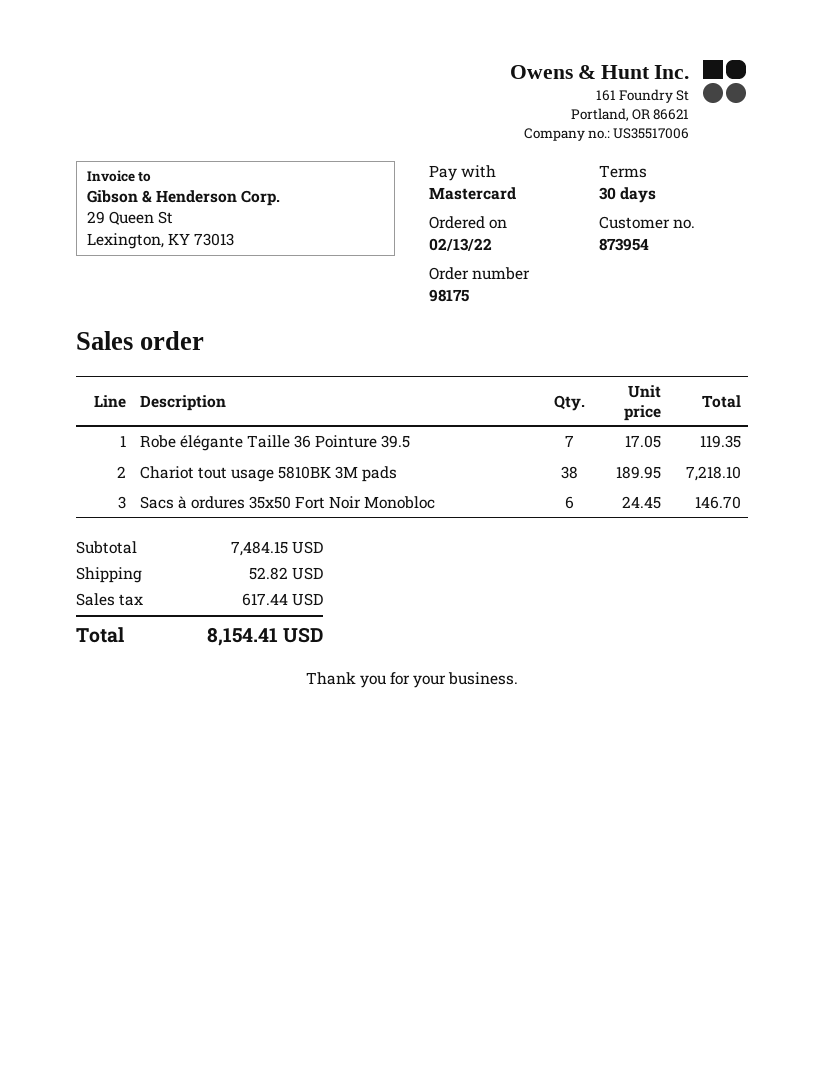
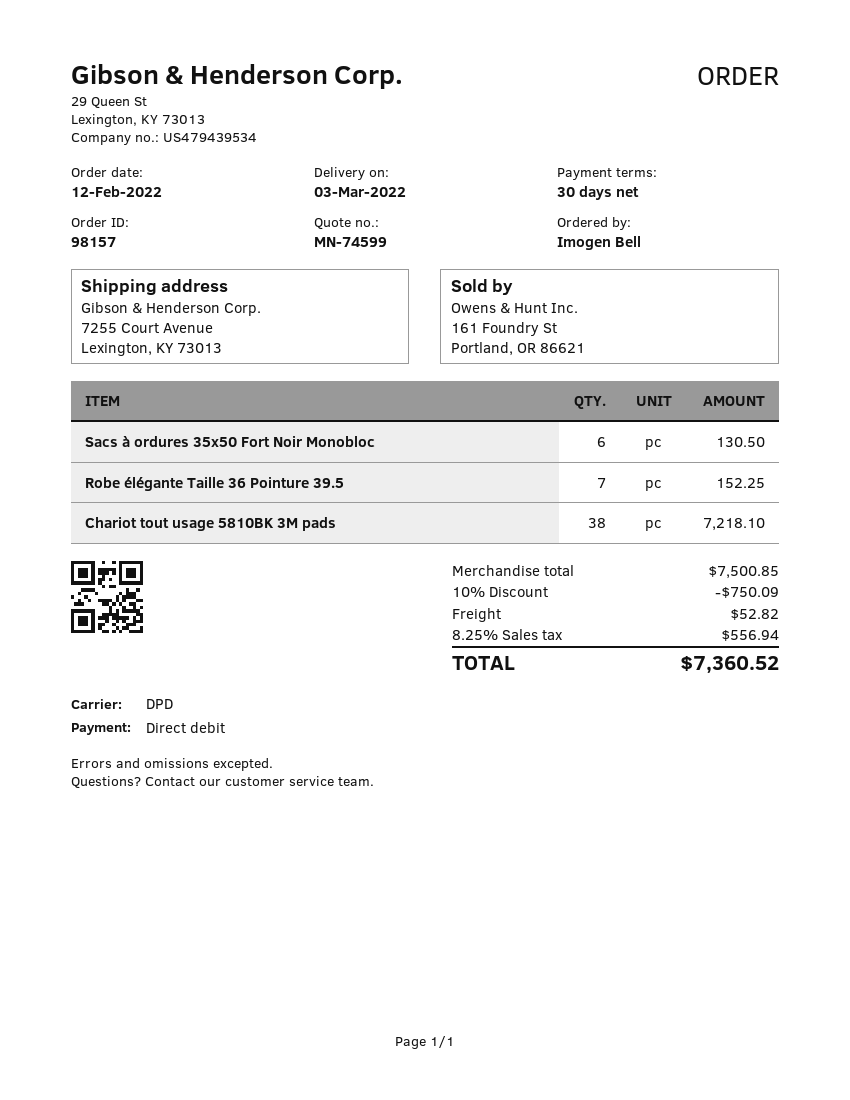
order number: 98175 -> 98157
order date: 2022-02-13 -> 2022-02-12
payment method: Mastercard -> direct debit
Robe élégante Taille 36 Pointure 39.5: 7 for 119.35 -> 7 for 152.25
Sacs à ordures 35x50 Fort Noir Monobloc: 6 for 146.70 -> 6 for 130.50
subtotal: 7484.15 -> 7500.85
discount: none -> 10% = 750.09
tax: 617.44 -> 556.94
total: 8154.41 -> 7360.52

